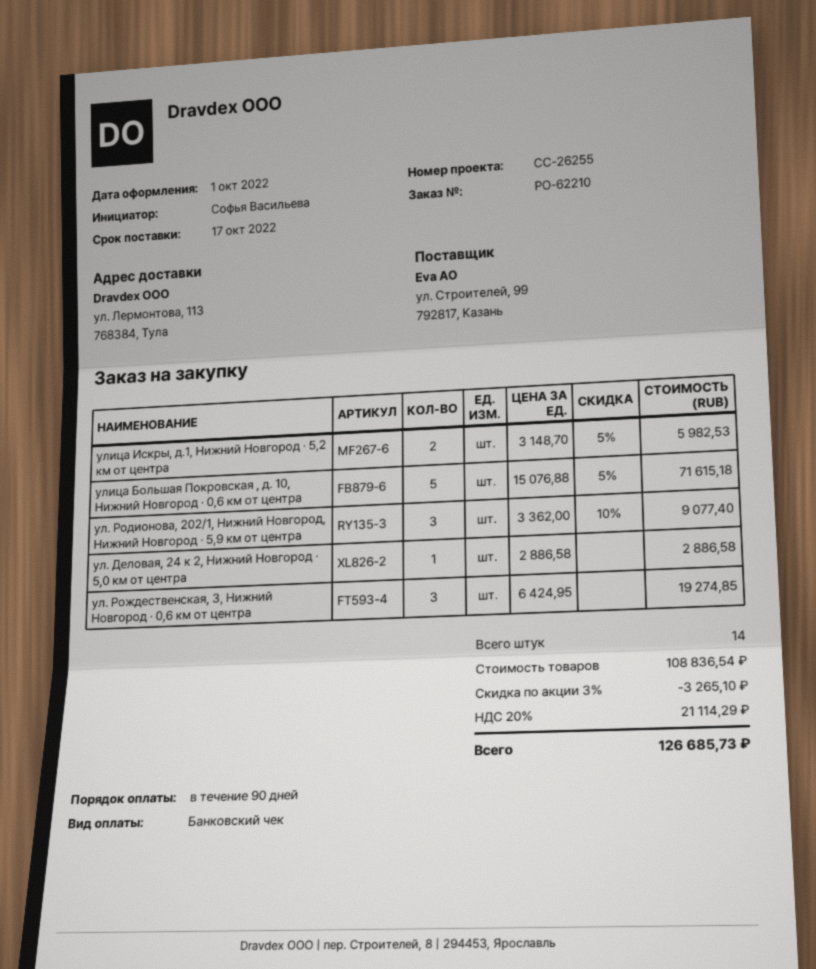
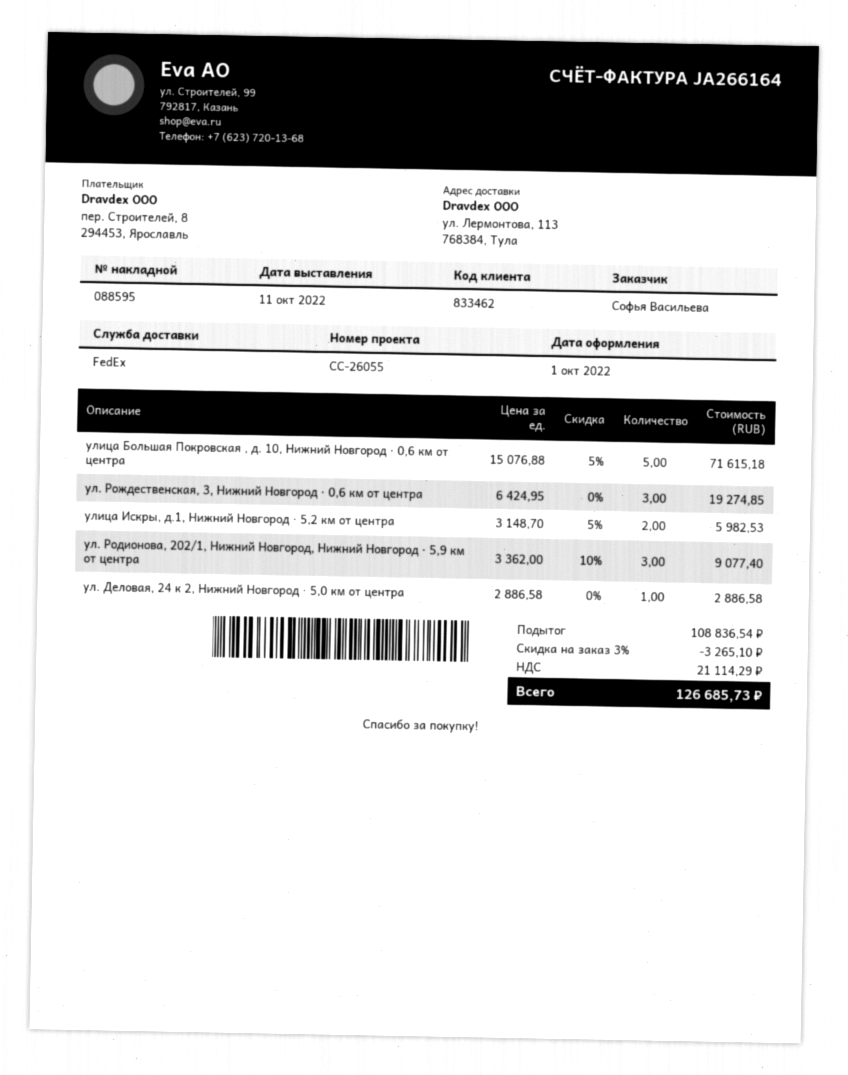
reference: CC-26255 -> CC-26055

